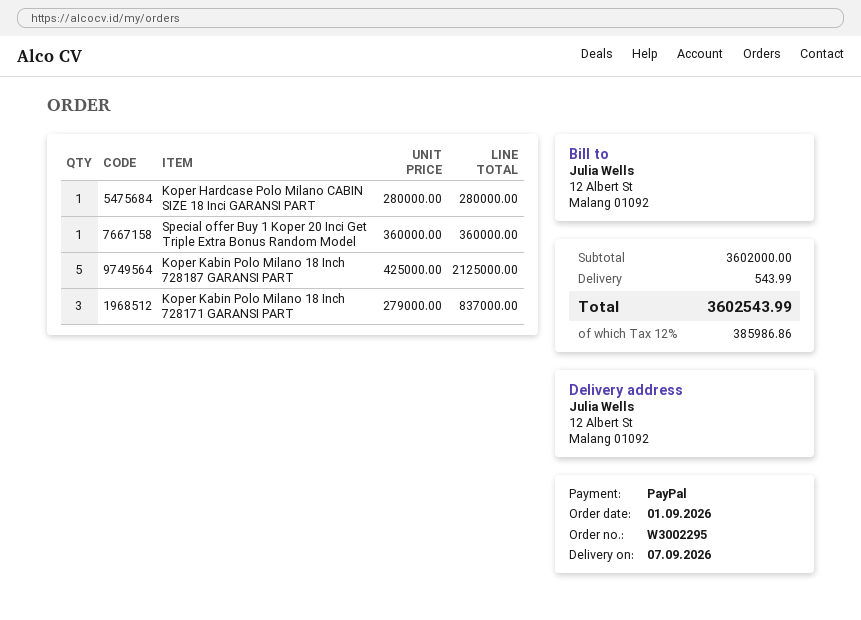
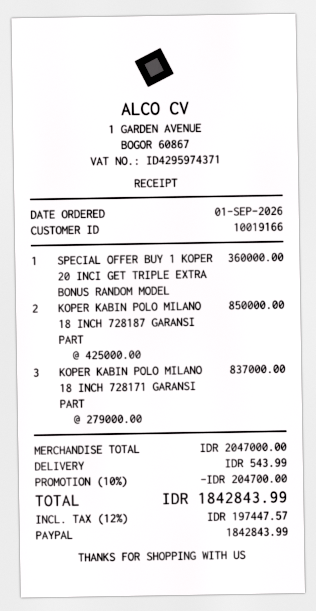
Koper Hardcase Polo Milano CABIN SIZE 18 Inci GARANSI PART: 1 x 280000.00 = 280000.00 -> none
Koper Kabin Polo Milano 18 Inch 728187 GARANSI PART: 5 x 425000.00 = 2125000.00 -> 2 x 425000.00 = 850000.00
subtotal: 3602000.00 -> 2047000.00
discount: none -> 10% = 204700.00
tax: 12% = 385986.86 -> 12% = 197447.57
total: 3602543.99 -> 1842843.99

